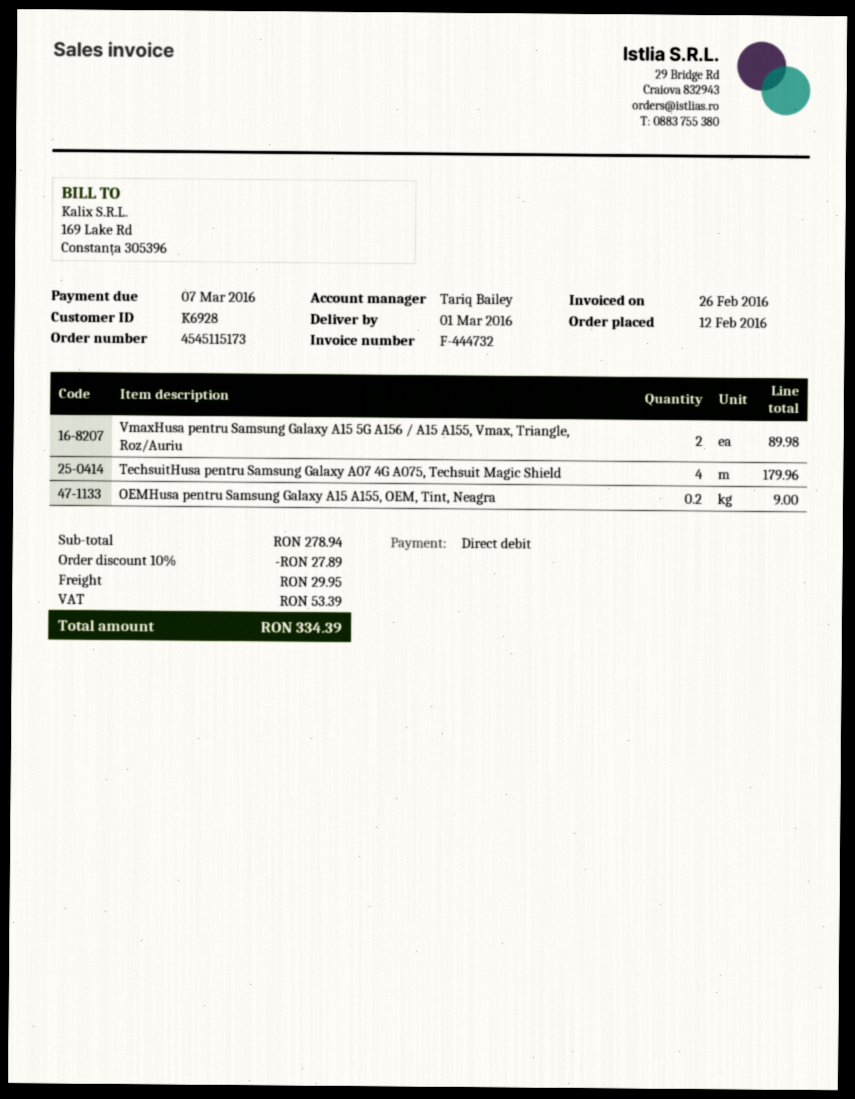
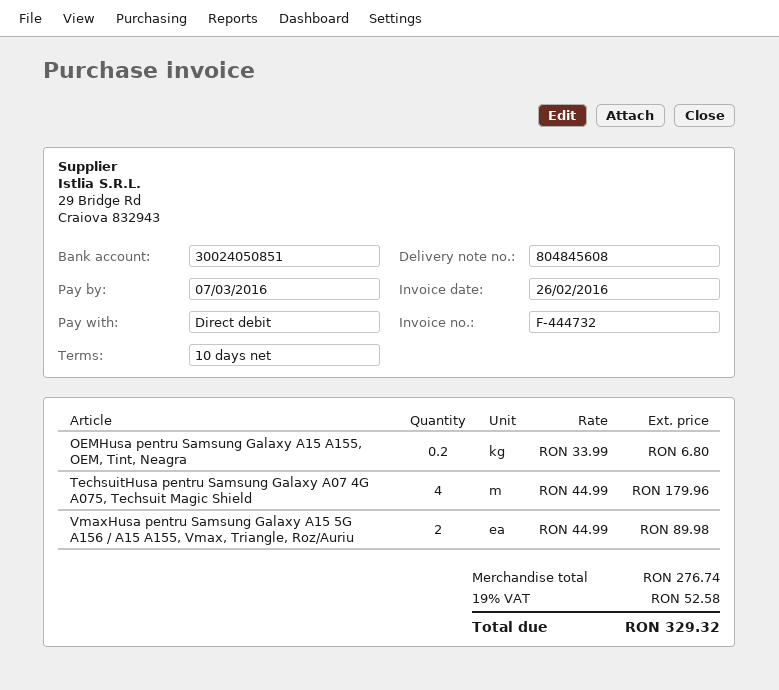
OEMHusa pentru Samsung Galaxy A15 A155, OEM, Tint, Neagra: 0.2 for 9.00 -> 0.2 for 6.80
subtotal: 278.94 -> 276.74
discount: 10% = 27.89 -> none
shipping: 29.95 -> none
tax: 53.39 -> 52.58
total: 334.39 -> 329.32

